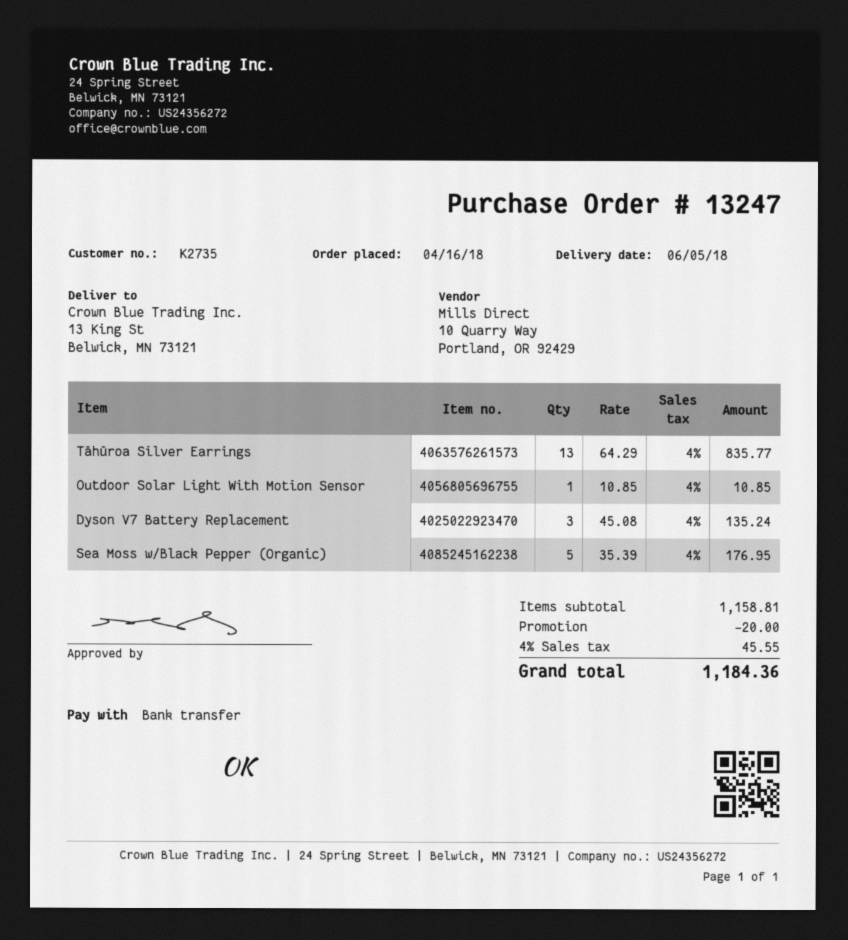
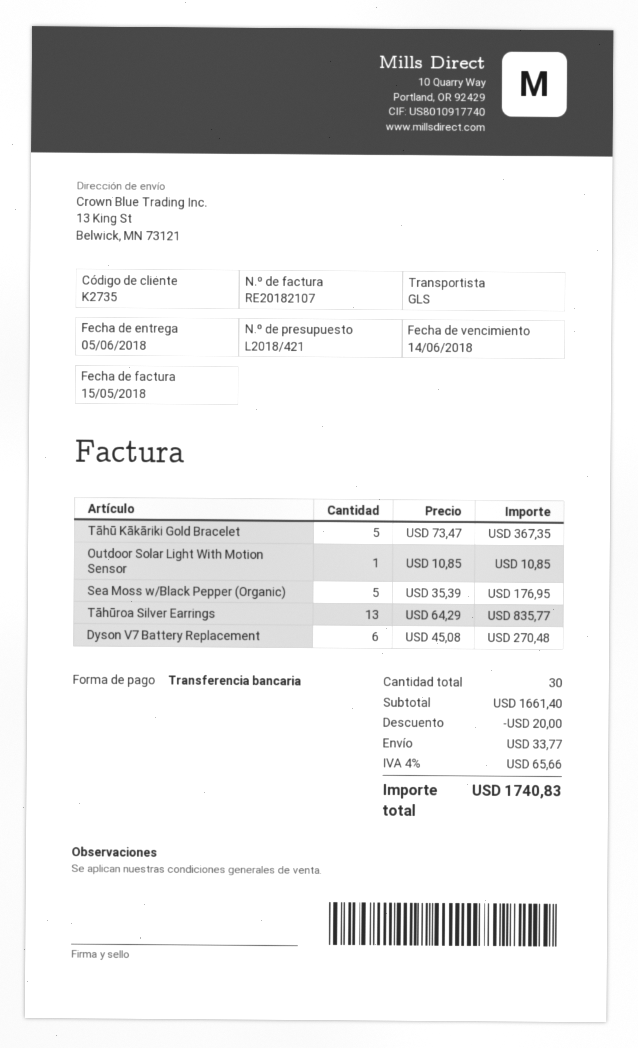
Dyson V7 Battery Replacement: 3 x 45.08 = 135.24 -> 6 x 45.08 = 270.48
Tāhū Kākāriki Gold Bracelet: none -> 5 x 73.47 = 367.35
subtotal: 1158.81 -> 1661.40
shipping: none -> 33.77
tax: 4% = 45.55 -> 4% = 65.66
total: 1184.36 -> 1740.83

